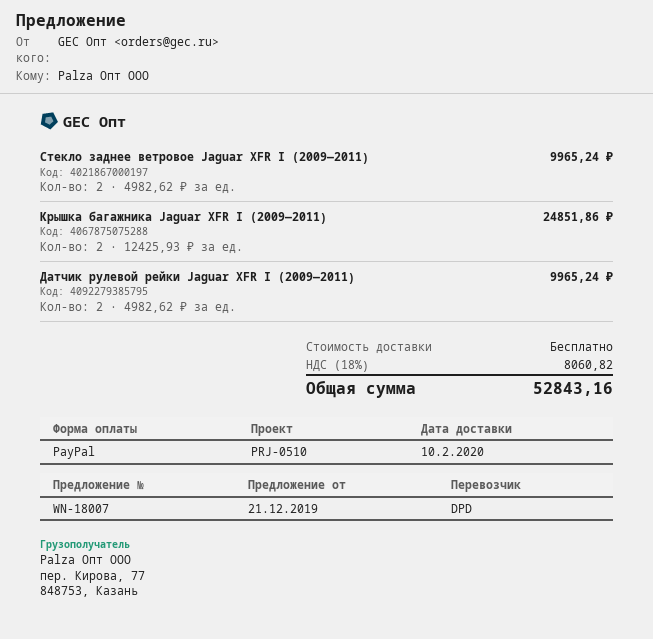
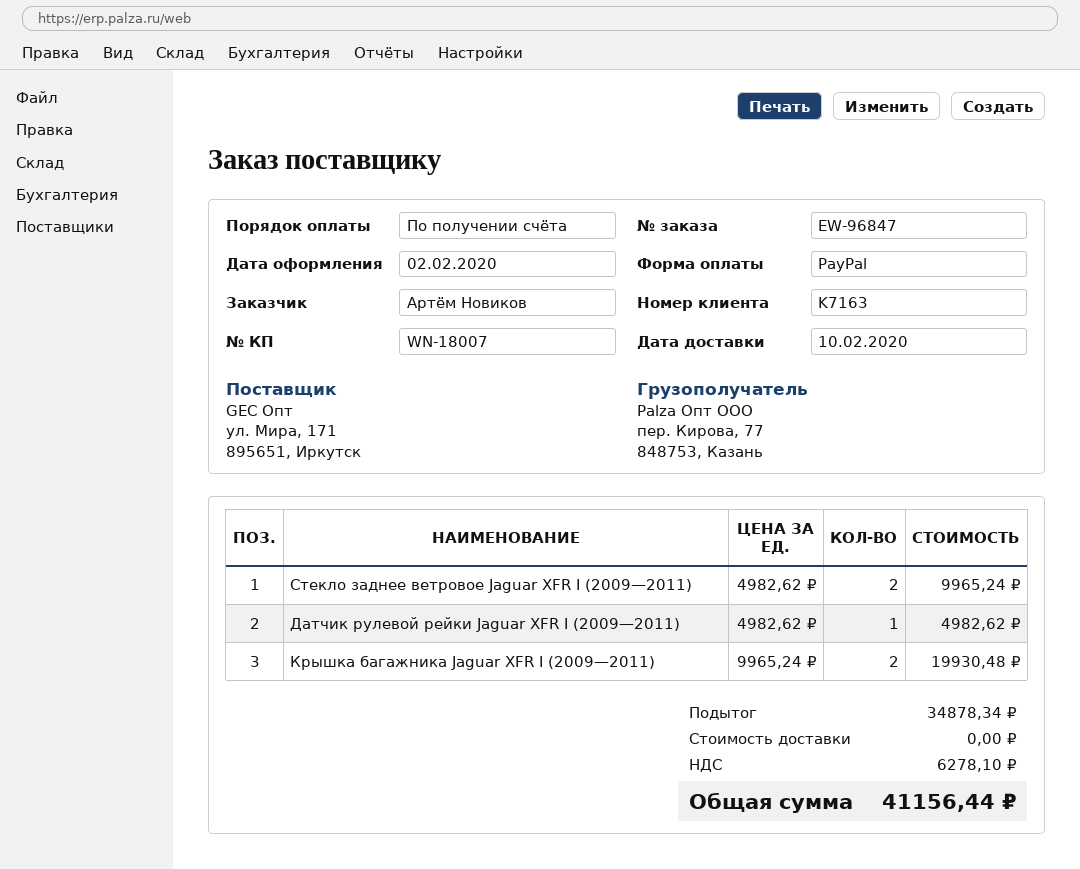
Крышка багажника Jaguar XFR I (2009—2011): 2 x 12425.93 = 24851.86 -> 2 x 9965.24 = 19930.48
Датчик рулевой рейки Jaguar XFR I (2009—2011): 2 x 4982.62 = 9965.24 -> 1 x 4982.62 = 4982.62
tax: 8060.82 -> 6278.10
total: 52843.16 -> 41156.44

